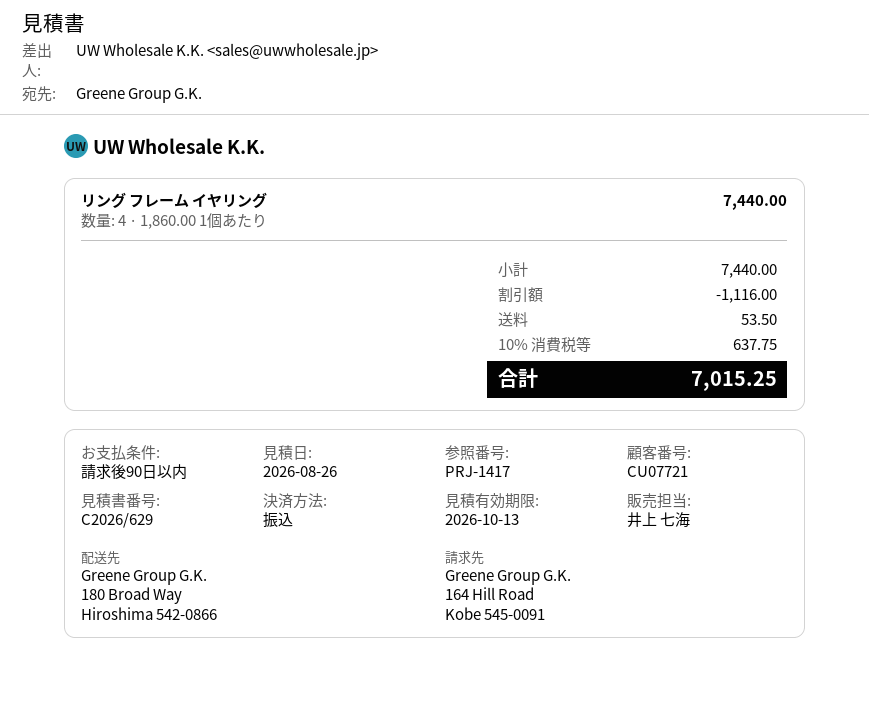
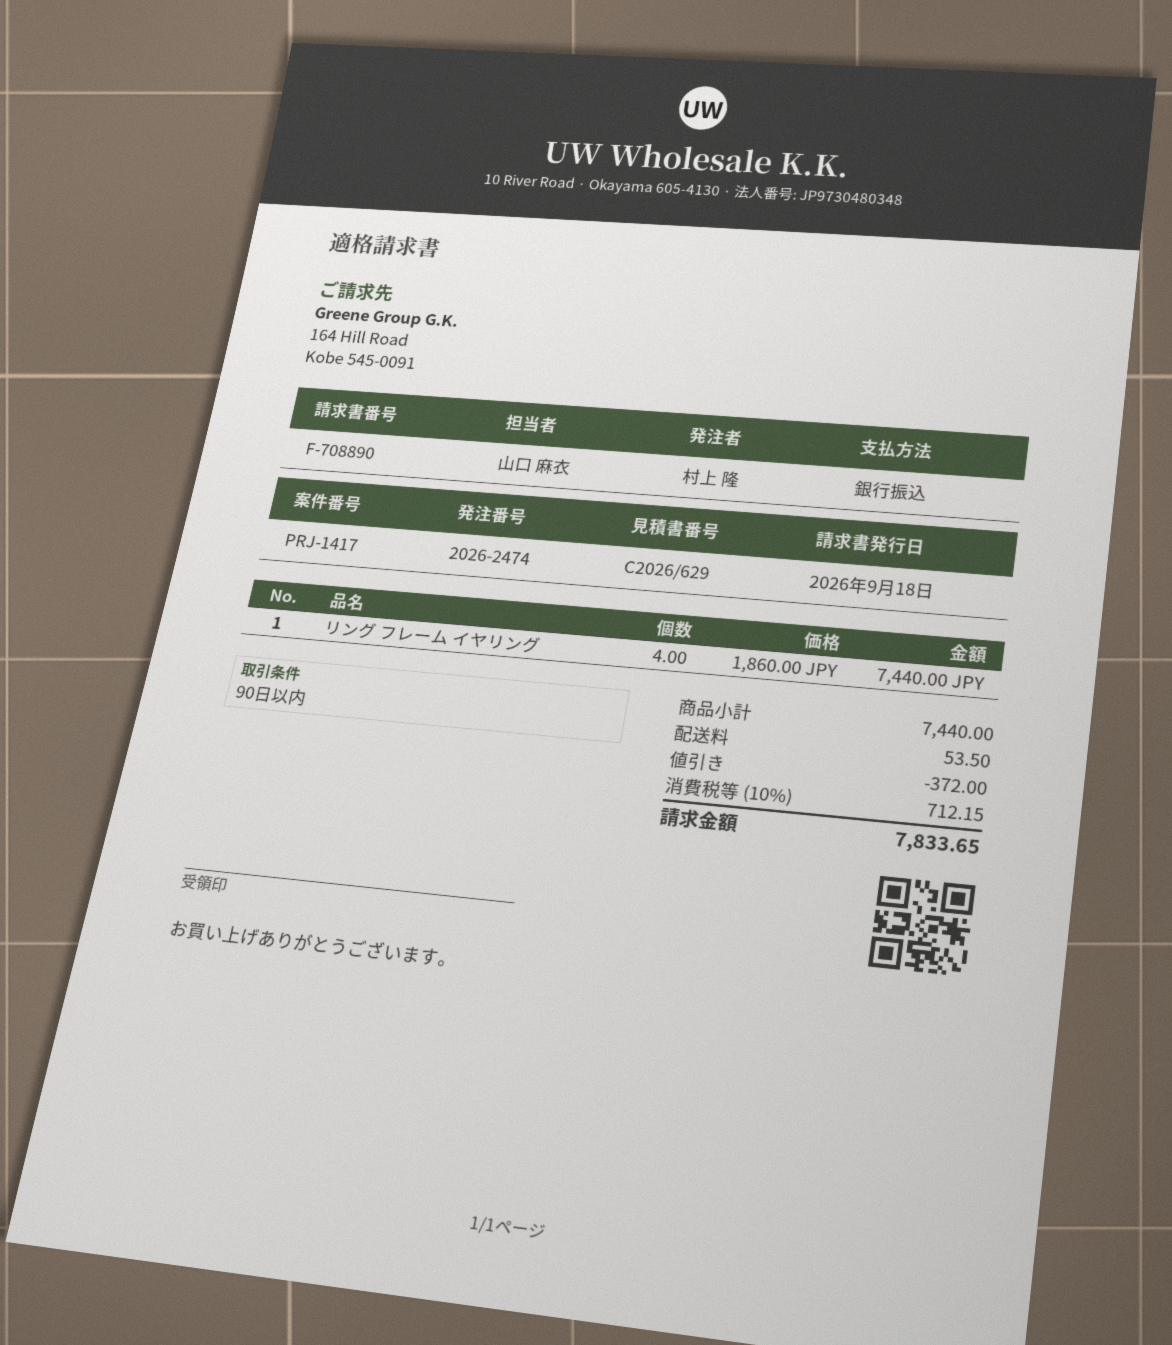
sales rep: 井上 七海 -> 山口 麻衣
discount: 1116.00 -> 372.00
tax: 10% = 637.75 -> 10% = 712.15
total: 7015.25 -> 7833.65

